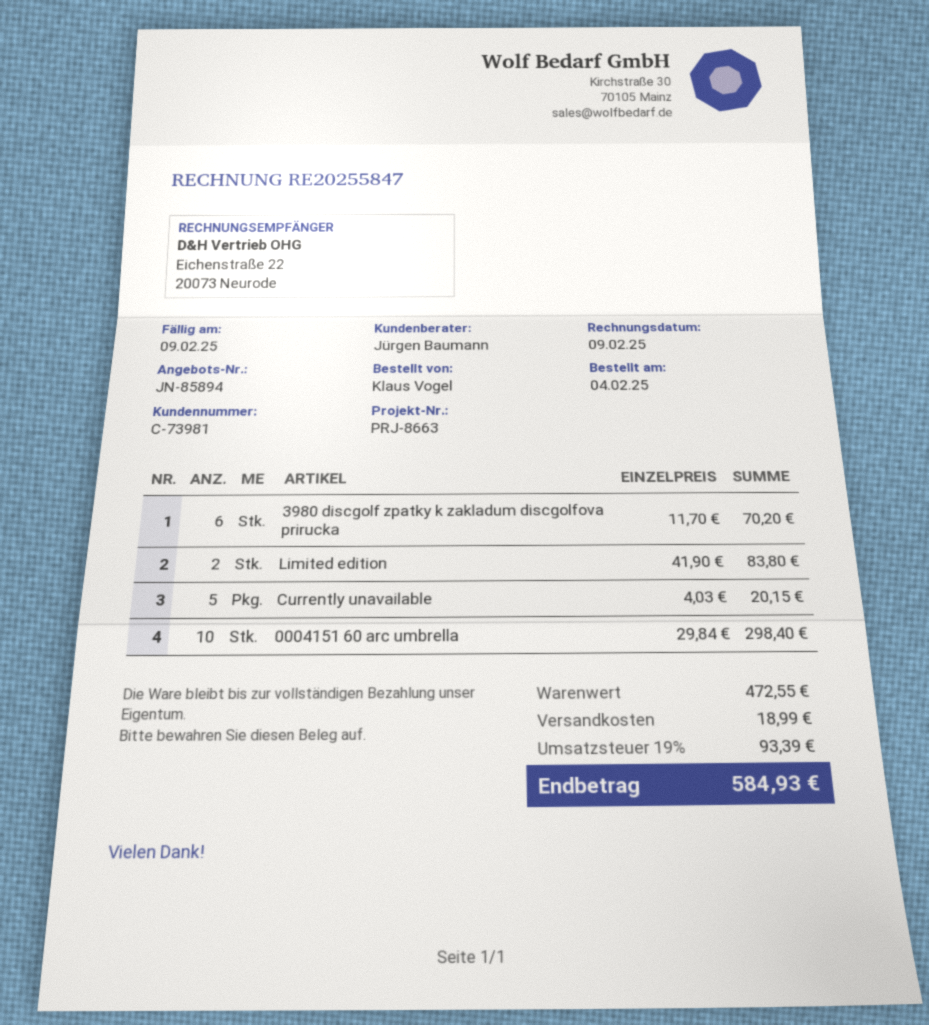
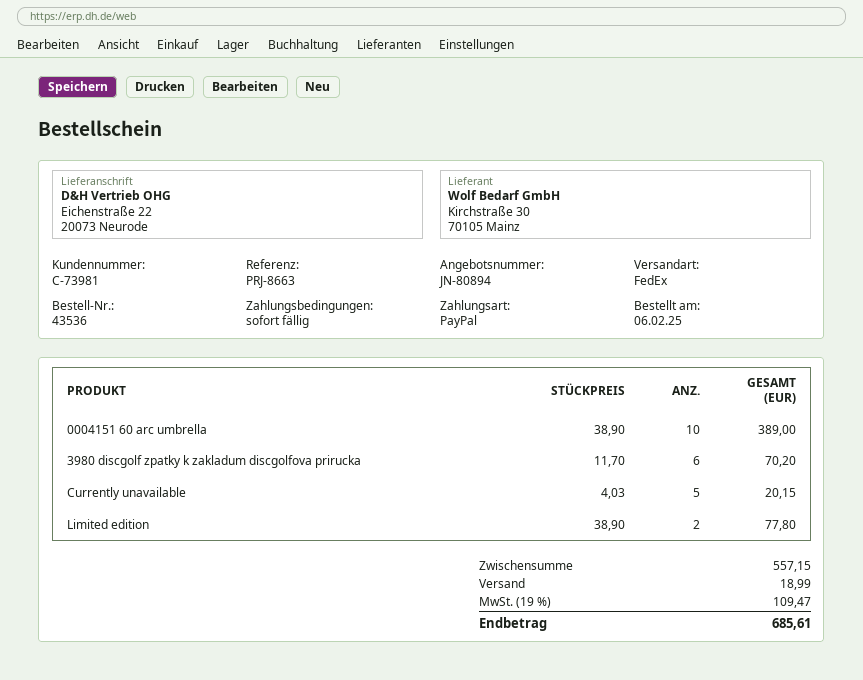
quote number: JN-85894 -> JN-80894
order date: 2025-02-04 -> 2025-02-06
Limited edition: 2 x 41.90 = 83.80 -> 2 x 38.90 = 77.80
0004151 60 arc umbrella: 10 x 29.84 = 298.40 -> 10 x 38.90 = 389.00
subtotal: 472.55 -> 557.15
tax: 19% = 93.39 -> 19% = 109.47
total: 584.93 -> 685.61

